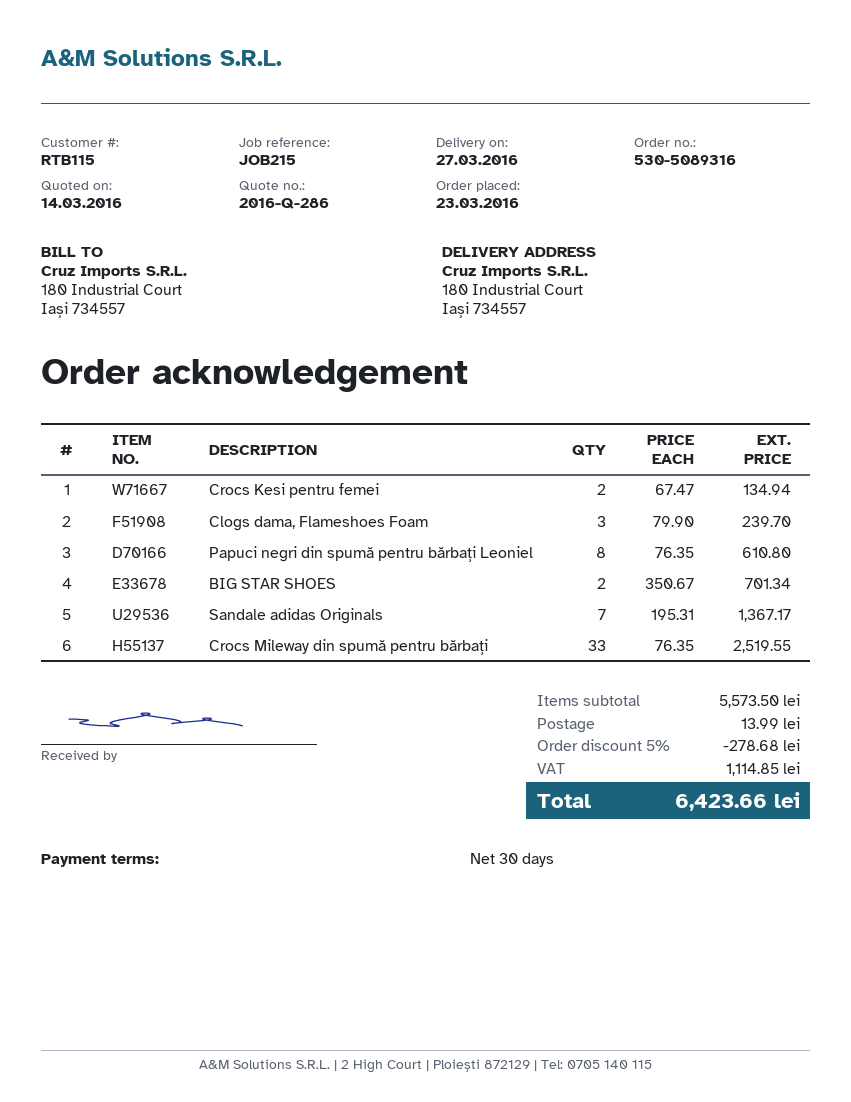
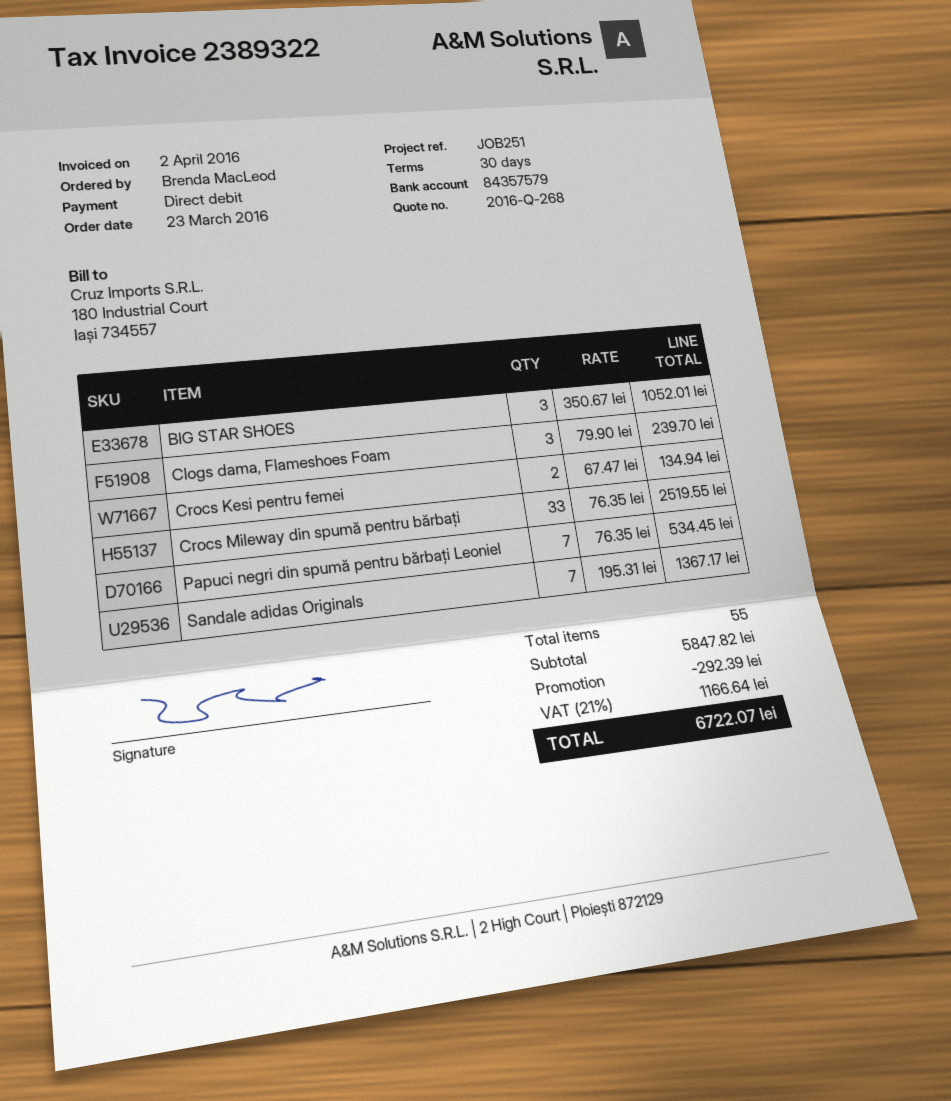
quote number: 2016-Q-286 -> 2016-Q-268
reference: JOB215 -> JOB251
Papuci negri din spumă pentru bărbați Leoniel: 8 x 76.35 = 610.80 -> 7 x 76.35 = 534.45
BIG STAR SHOES: 2 x 350.67 = 701.34 -> 3 x 350.67 = 1052.01
subtotal: 5573.50 -> 5847.82
discount: 278.68 -> 292.39
shipping: 13.99 -> none
tax: 1114.85 -> 1166.64
total: 6423.66 -> 6722.07

